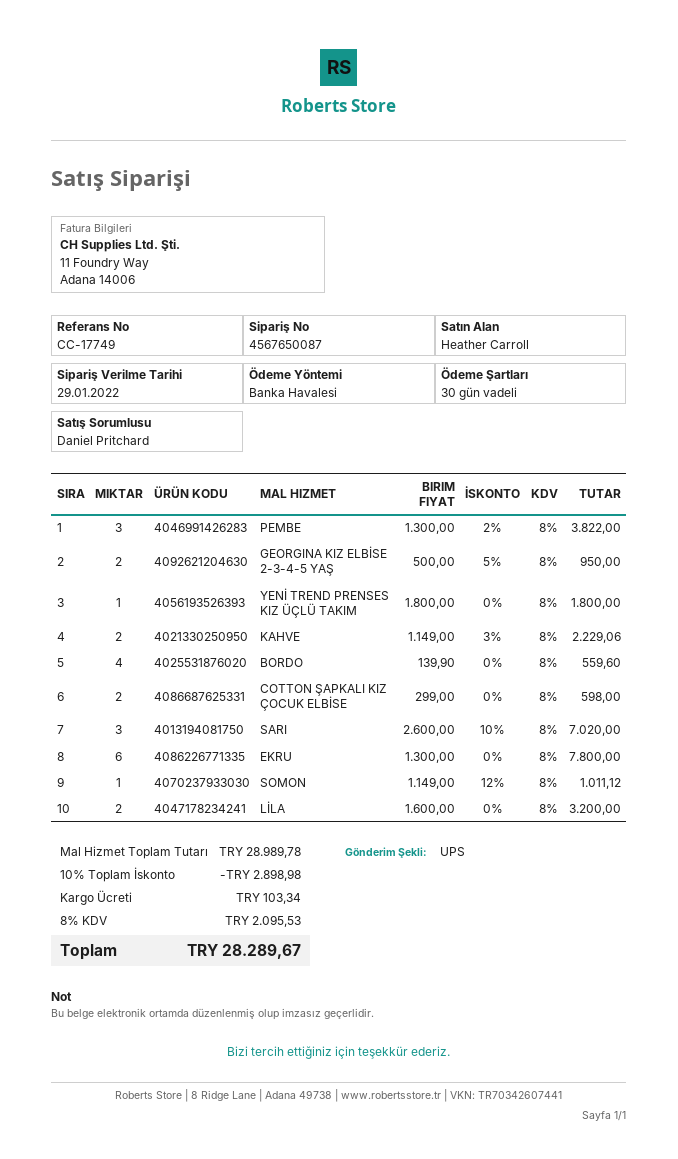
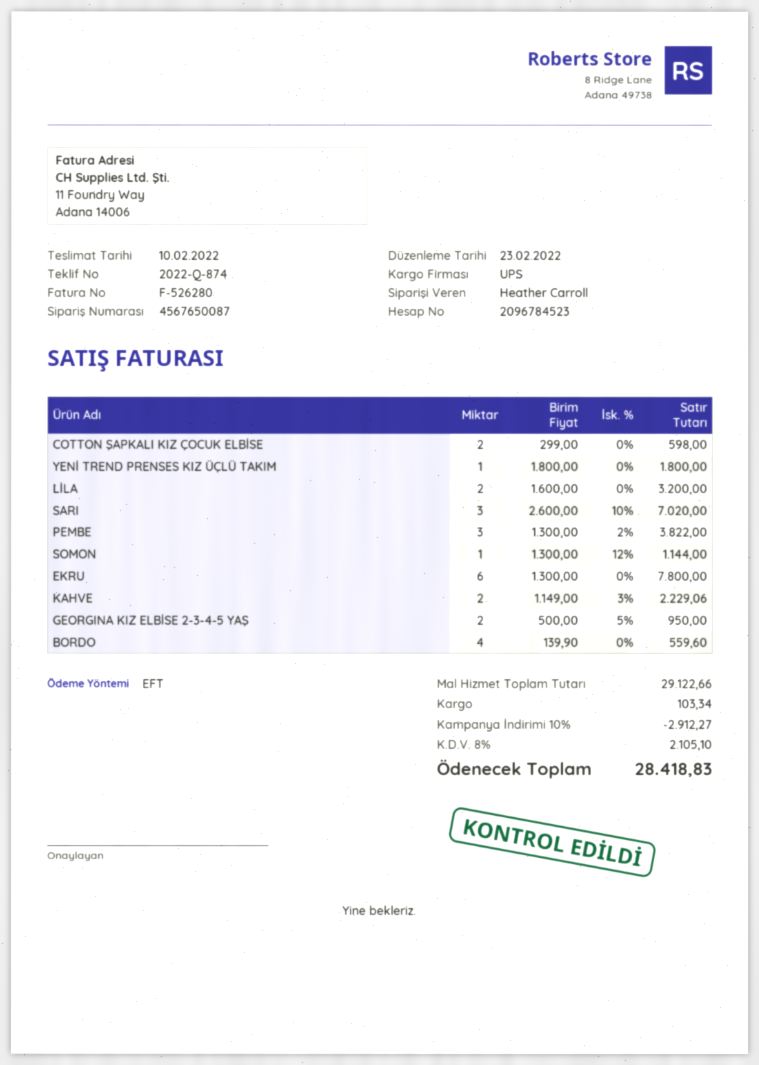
SOMON: 1 x 1149.00 - 12% = 1011.12 -> 1 x 1300.00 - 12% = 1144.00
subtotal: 28989.78 -> 29122.66
discount: 10% = 2898.98 -> 10% = 2912.27
tax: 8% = 2095.53 -> 8% = 2105.10
total: 28289.67 -> 28418.83

